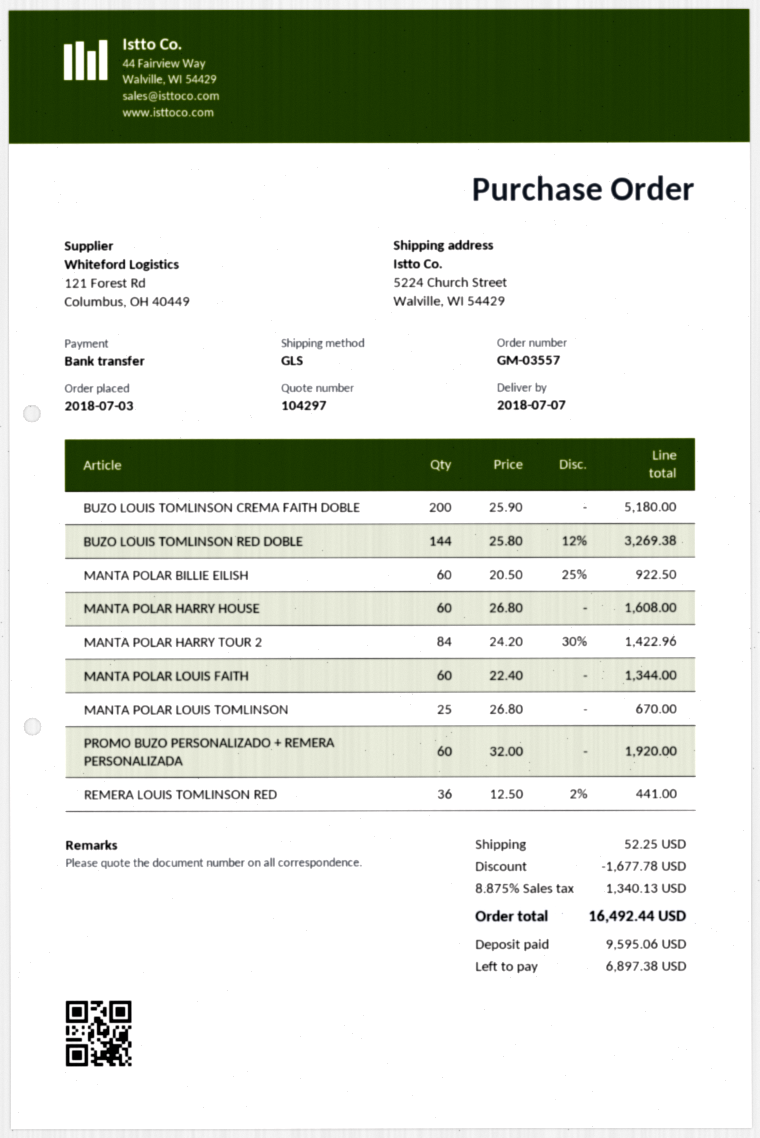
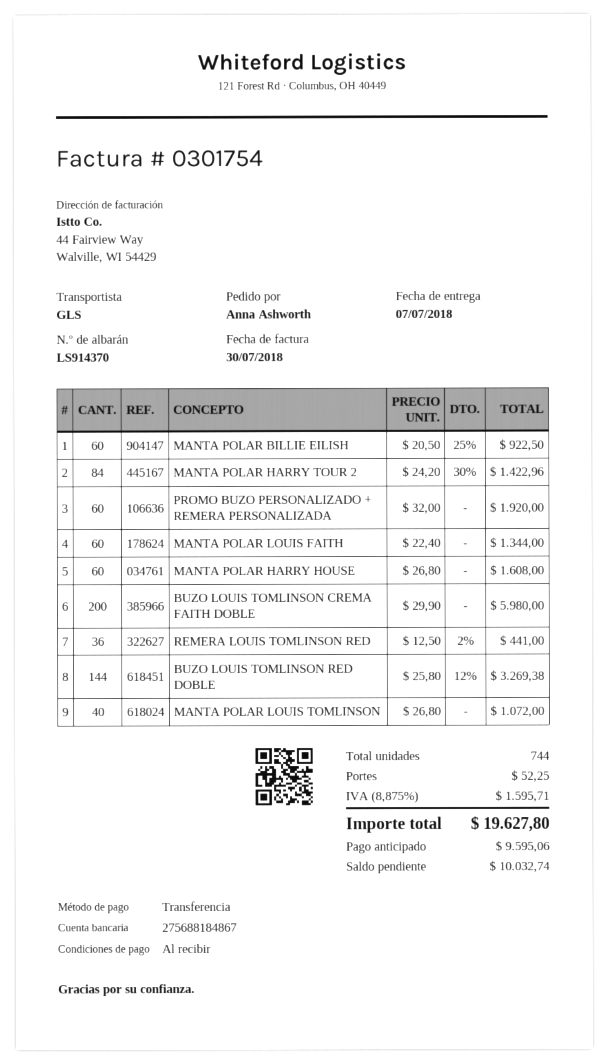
BUZO LOUIS TOMLINSON CREMA FAITH DOBLE: 200 x 25.90 = 5180.00 -> 200 x 29.90 = 5980.00
MANTA POLAR LOUIS TOMLINSON: 25 x 26.80 = 670.00 -> 40 x 26.80 = 1072.00
discount: 1677.78 -> none
tax: 8.875% = 1340.13 -> 8.875% = 1595.71
total: 16492.44 -> 19627.80
balance: 6897.38 -> 10032.74

